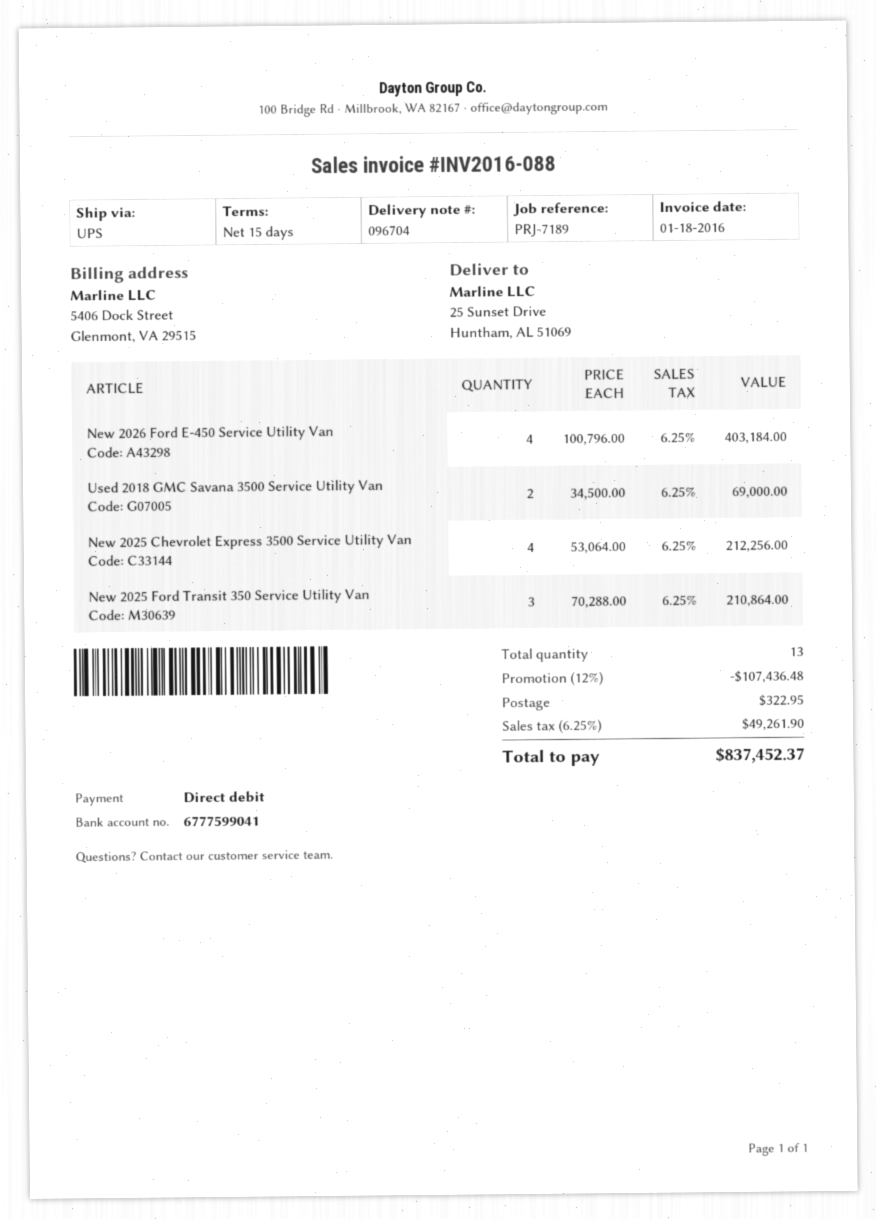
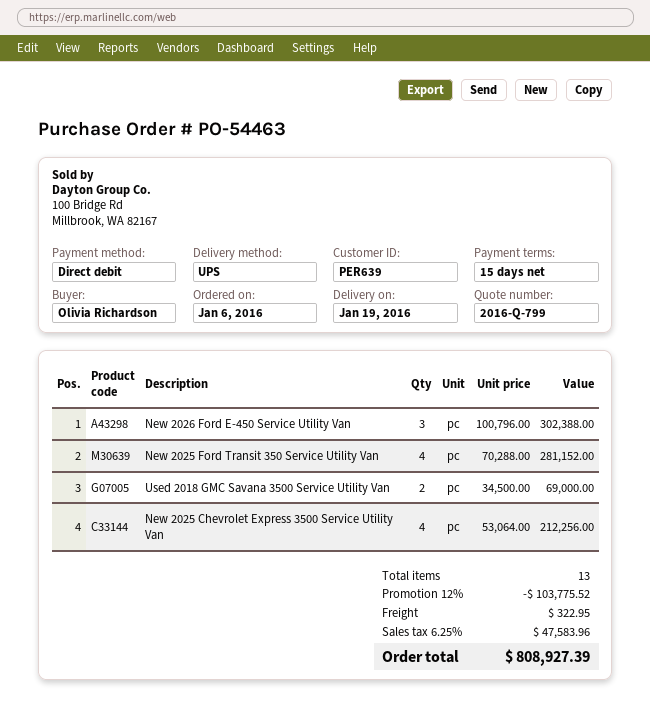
New 2026 Ford E-450 Service Utility Van: 4 x 100796.00 = 403184.00 -> 3 x 100796.00 = 302388.00
New 2025 Ford Transit 350 Service Utility Van: 3 x 70288.00 = 210864.00 -> 4 x 70288.00 = 281152.00
discount: 12% = 107436.48 -> 12% = 103775.52
tax: 6.25% = 49261.90 -> 6.25% = 47583.96
total: 837452.37 -> 808927.39

